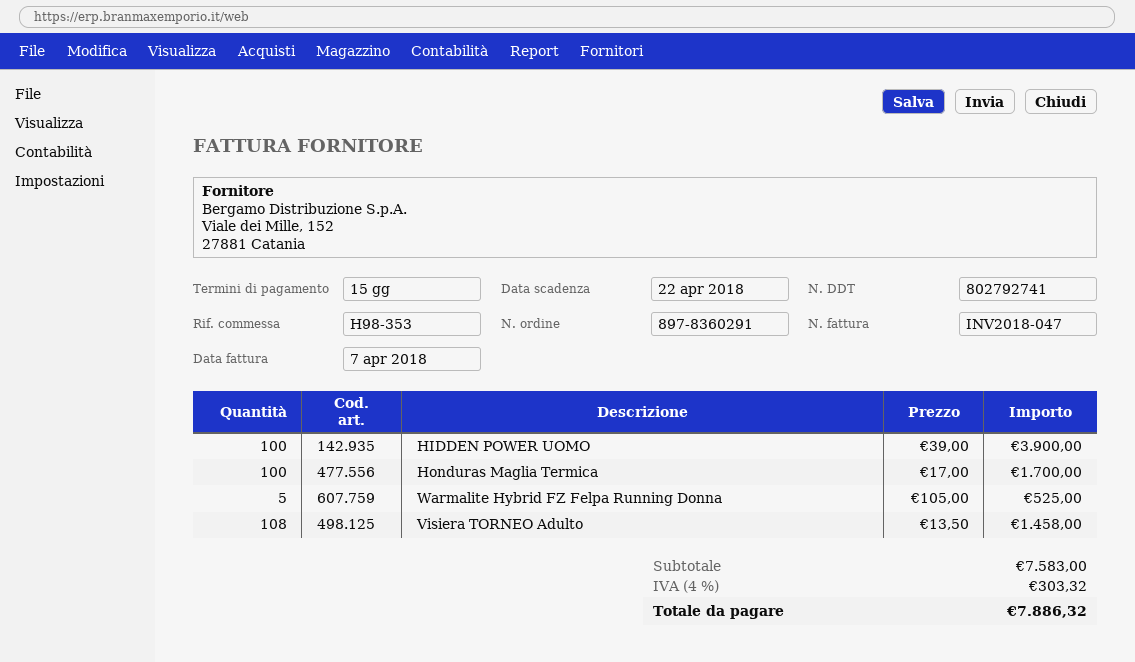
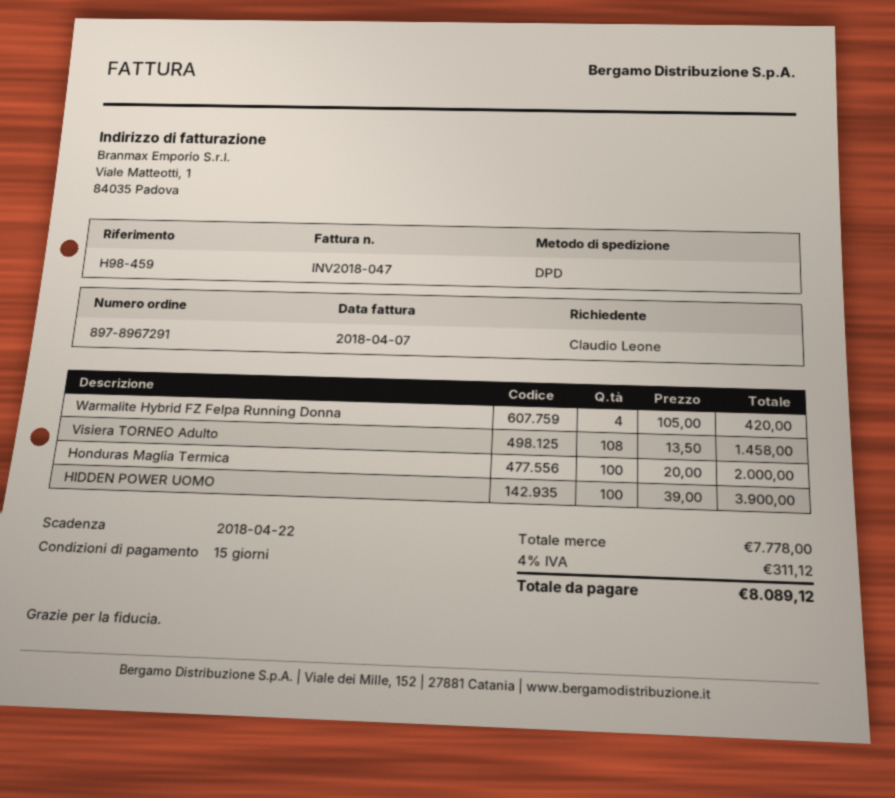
order number: 897-8360291 -> 897-8967291
reference: H98-353 -> H98-459
Honduras Maglia Termica: 100 x 17.00 = 1700.00 -> 100 x 20.00 = 2000.00
Warmalite Hybrid FZ Felpa Running Donna: 5 x 105.00 = 525.00 -> 4 x 105.00 = 420.00
subtotal: 7583.00 -> 7778.00
tax: 4% = 303.32 -> 4% = 311.12
total: 7886.32 -> 8089.12

